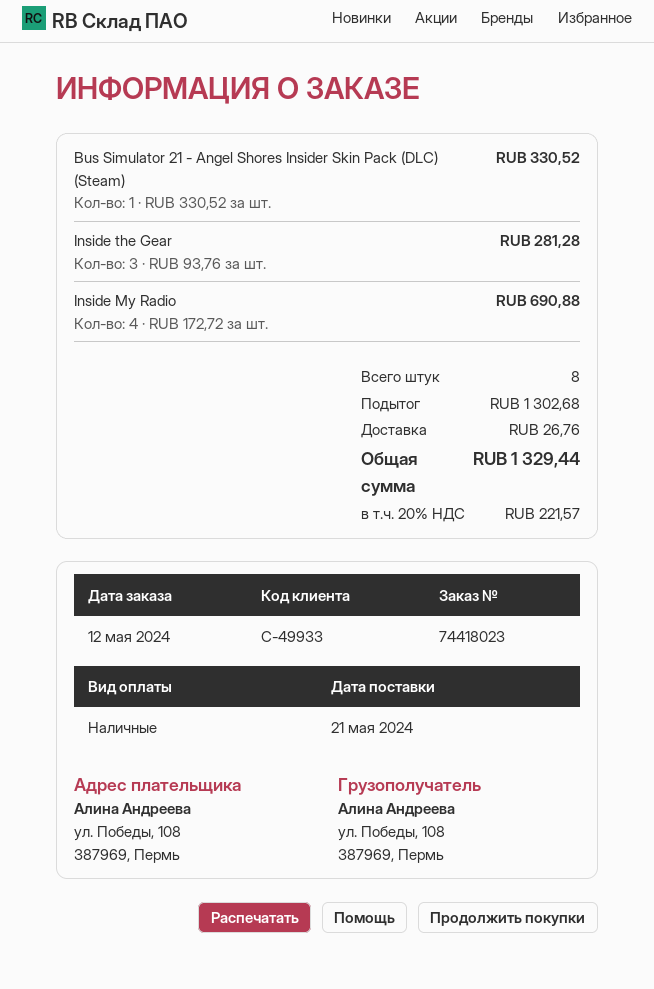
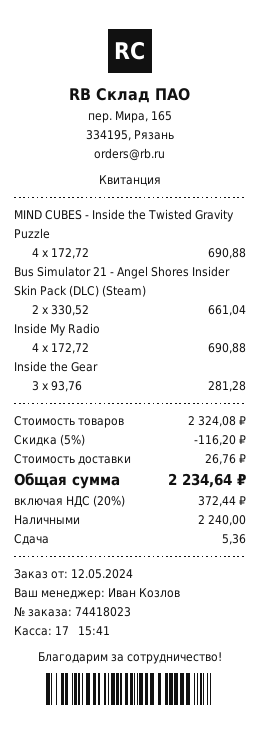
Bus Simulator 21 - Angel Shores Insider Skin Pack (DLC) (Steam): 1 x 330.52 = 330.52 -> 2 x 330.52 = 661.04
MIND CUBES - Inside the Twisted Gravity Puzzle: none -> 4 x 172.72 = 690.88
subtotal: 1302.68 -> 2324.08
discount: none -> 5% = 116.20
tax: 20% = 221.57 -> 20% = 372.44
total: 1329.44 -> 2234.64

